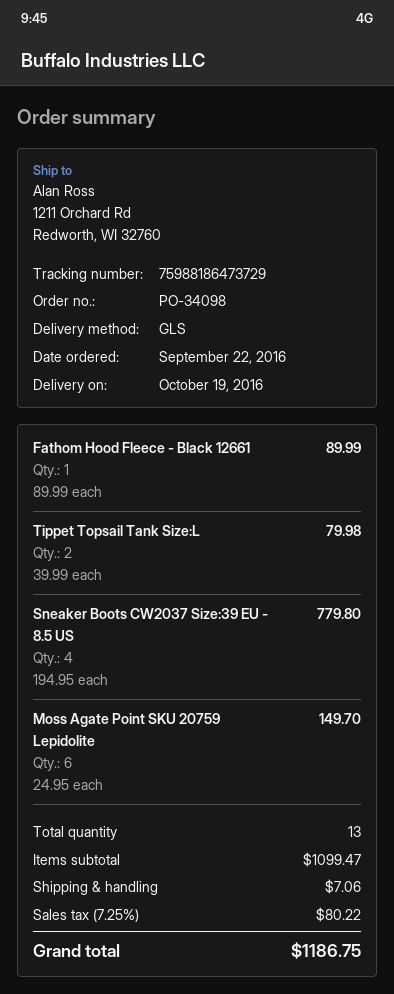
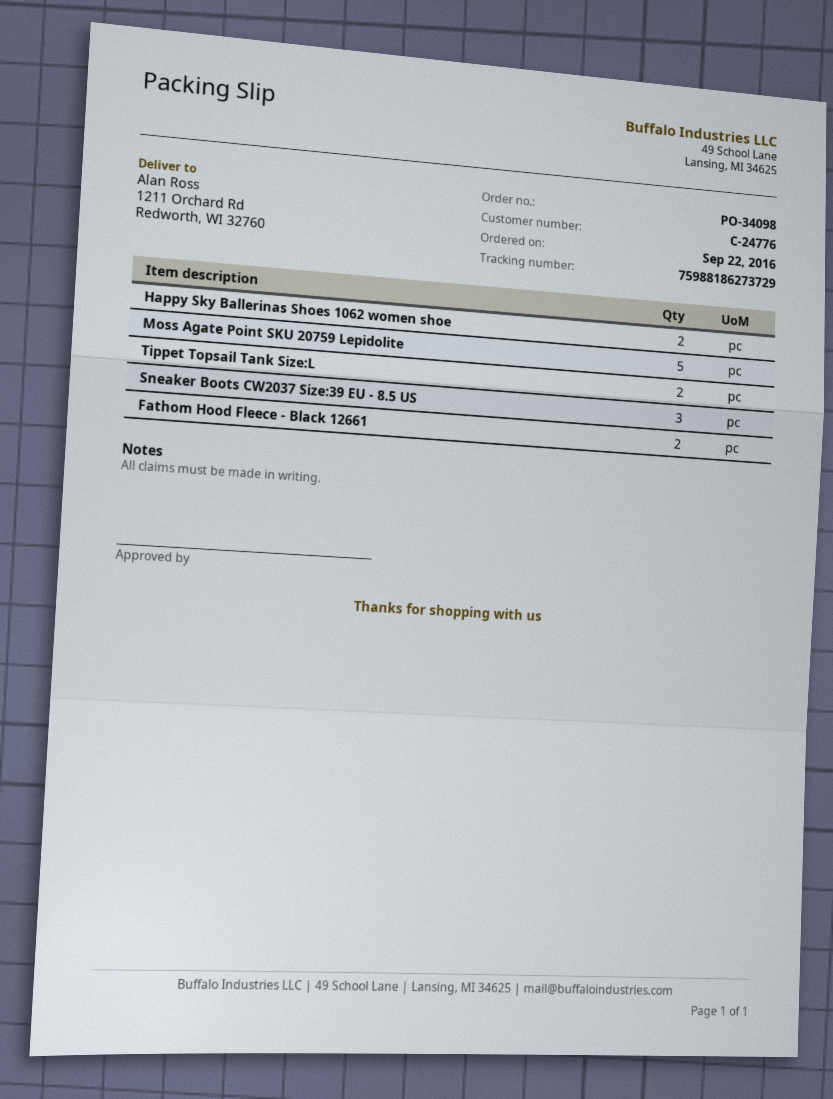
tracking number: 75988186473729 -> 75988186273729
Fathom Hood Fleece - Black 12661: 1 -> 2
Sneaker Boots CW2037 Size:39 EU - 8.5 US: 4 -> 3
Moss Agate Point SKU 20759 Lepidolite: 6 -> 5
Happy Sky Ballerinas Shoes 1062 women shoe: none -> 2

